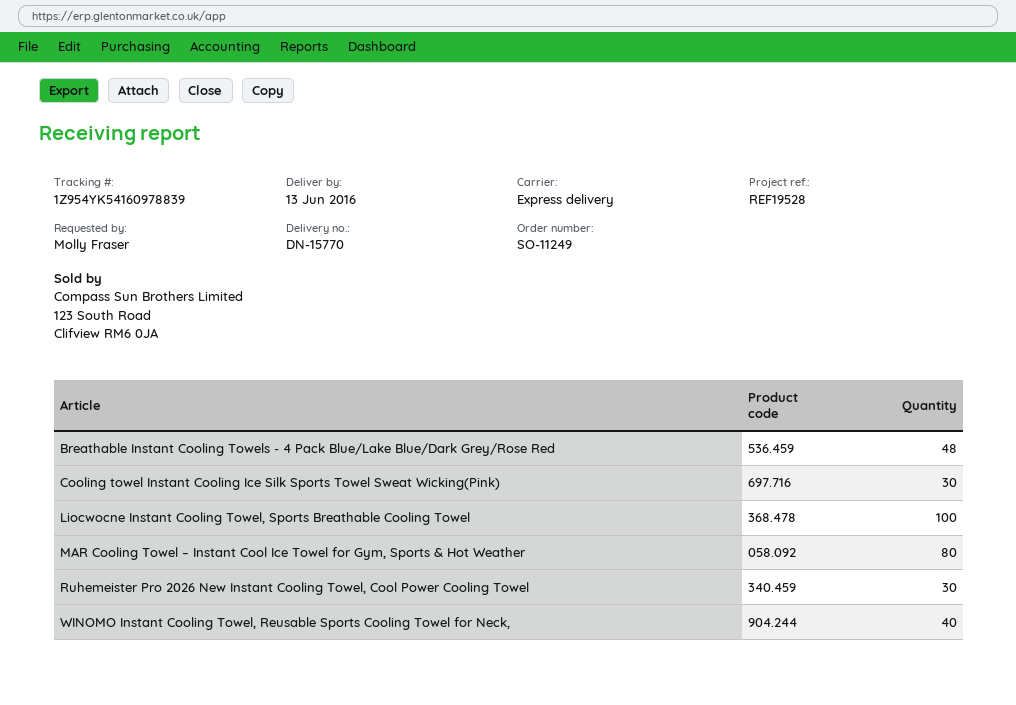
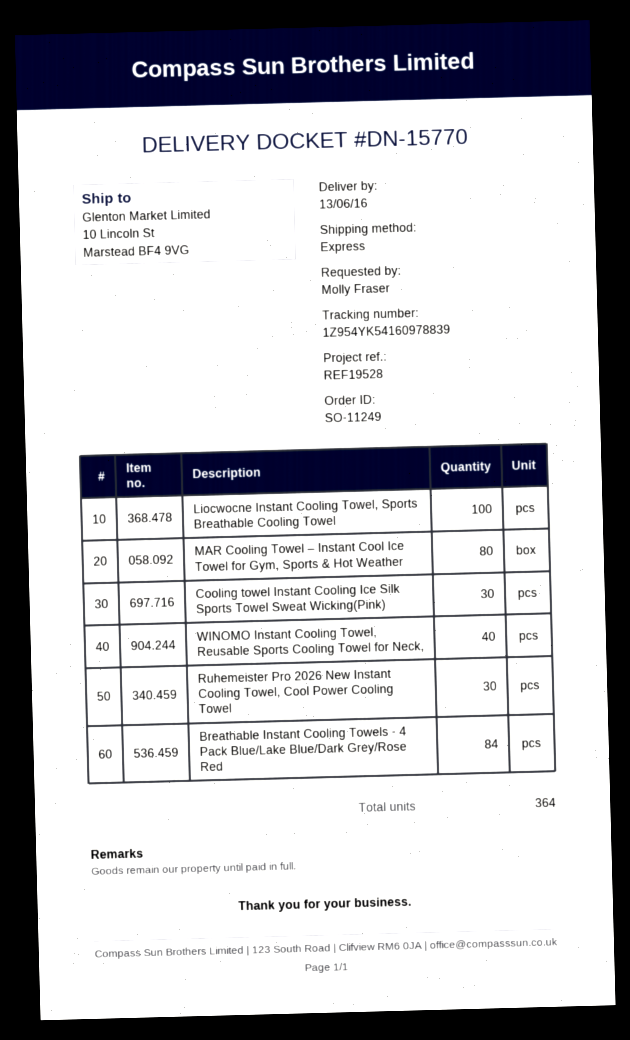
Breathable Instant Cooling Towels - 4 Pack Blue/Lake Blue/Dark Grey/Rose Red: 48 -> 84

